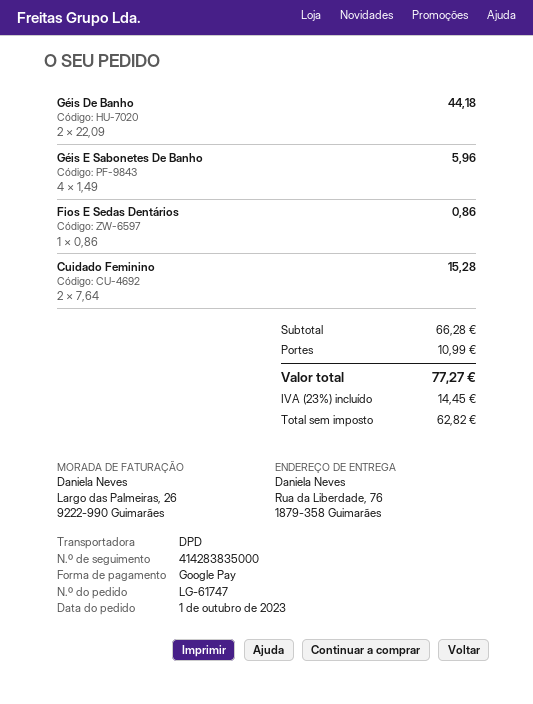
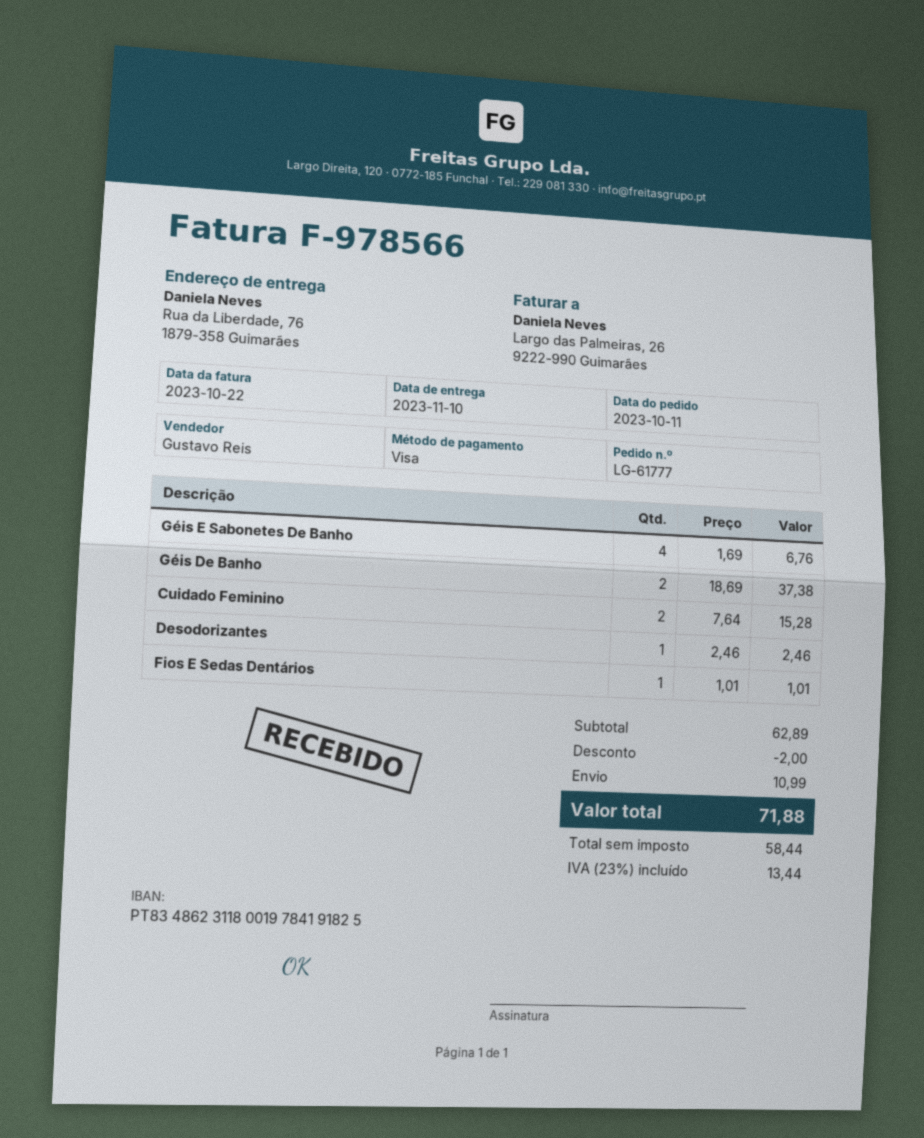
order number: LG-61747 -> LG-61777
order date: 2023-10-01 -> 2023-10-11
payment method: Google Pay -> Visa
Géis De Banho: 2 x 22.09 = 44.18 -> 2 x 18.69 = 37.38
Géis E Sabonetes De Banho: 4 x 1.49 = 5.96 -> 4 x 1.69 = 6.76
Fios E Sedas Dentários: 1 x 0.86 = 0.86 -> 1 x 1.01 = 1.01
Desodorizantes: none -> 1 x 2.46 = 2.46
subtotal: 66.28 -> 62.89
discount: none -> 2.00
net: 62.82 -> 58.44
tax: 23% = 14.45 -> 23% = 13.44
total: 77.27 -> 71.88

